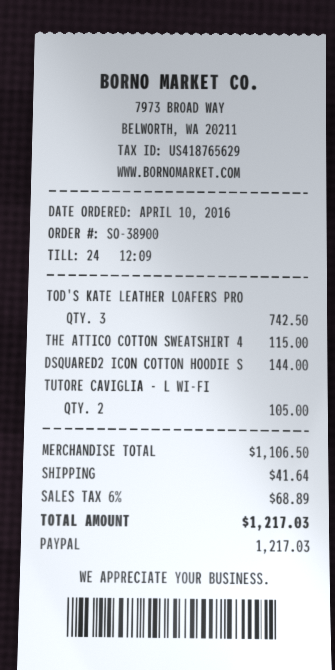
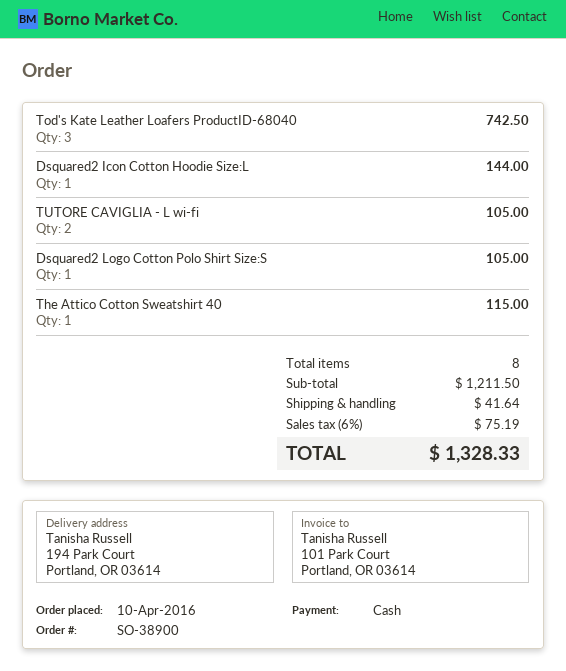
payment method: PayPal -> cash
Dsquared2 Logo Cotton Polo Shirt Size:S: none -> 1 for 105.00
subtotal: 1106.50 -> 1211.50
tax: 6% = 68.89 -> 6% = 75.19
total: 1217.03 -> 1328.33

